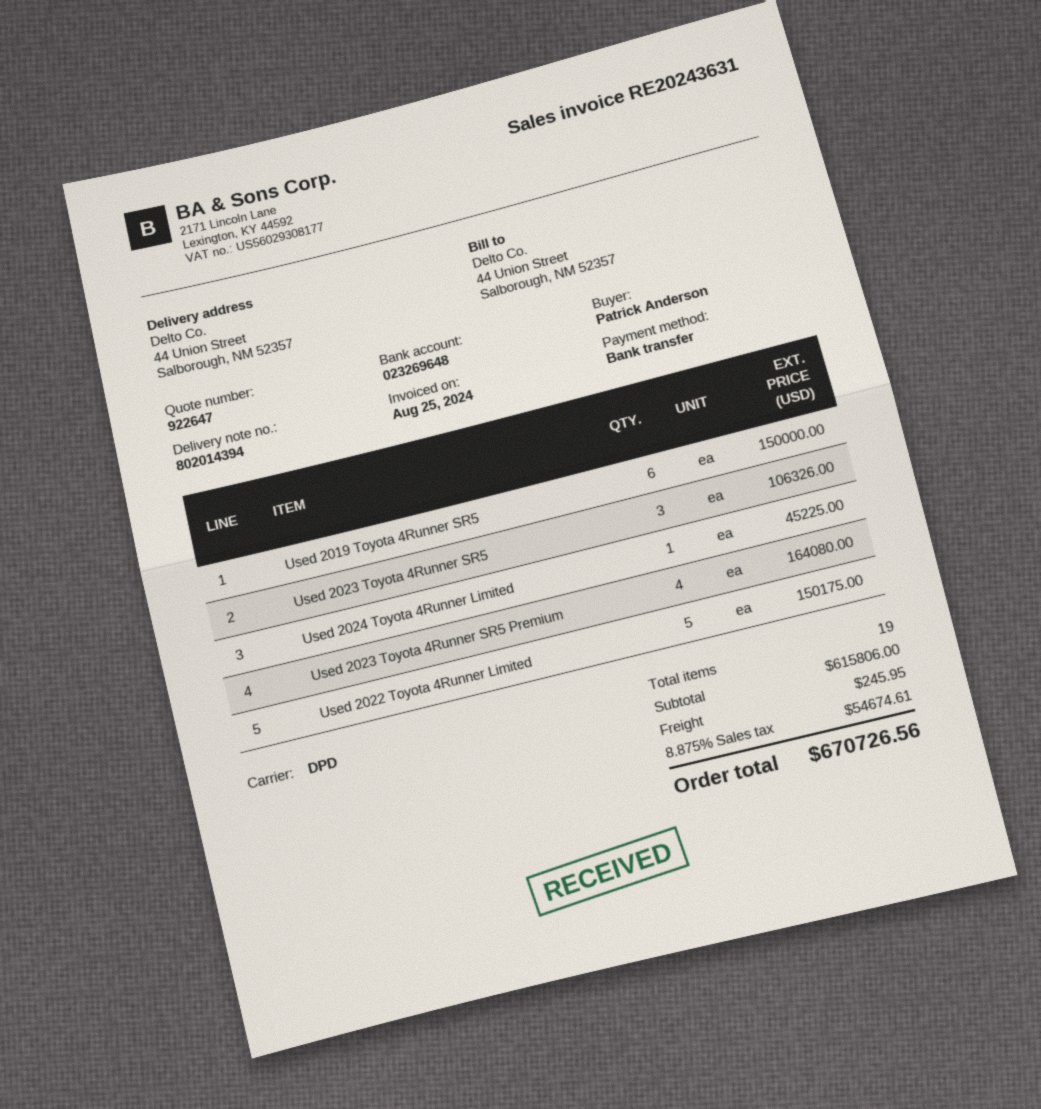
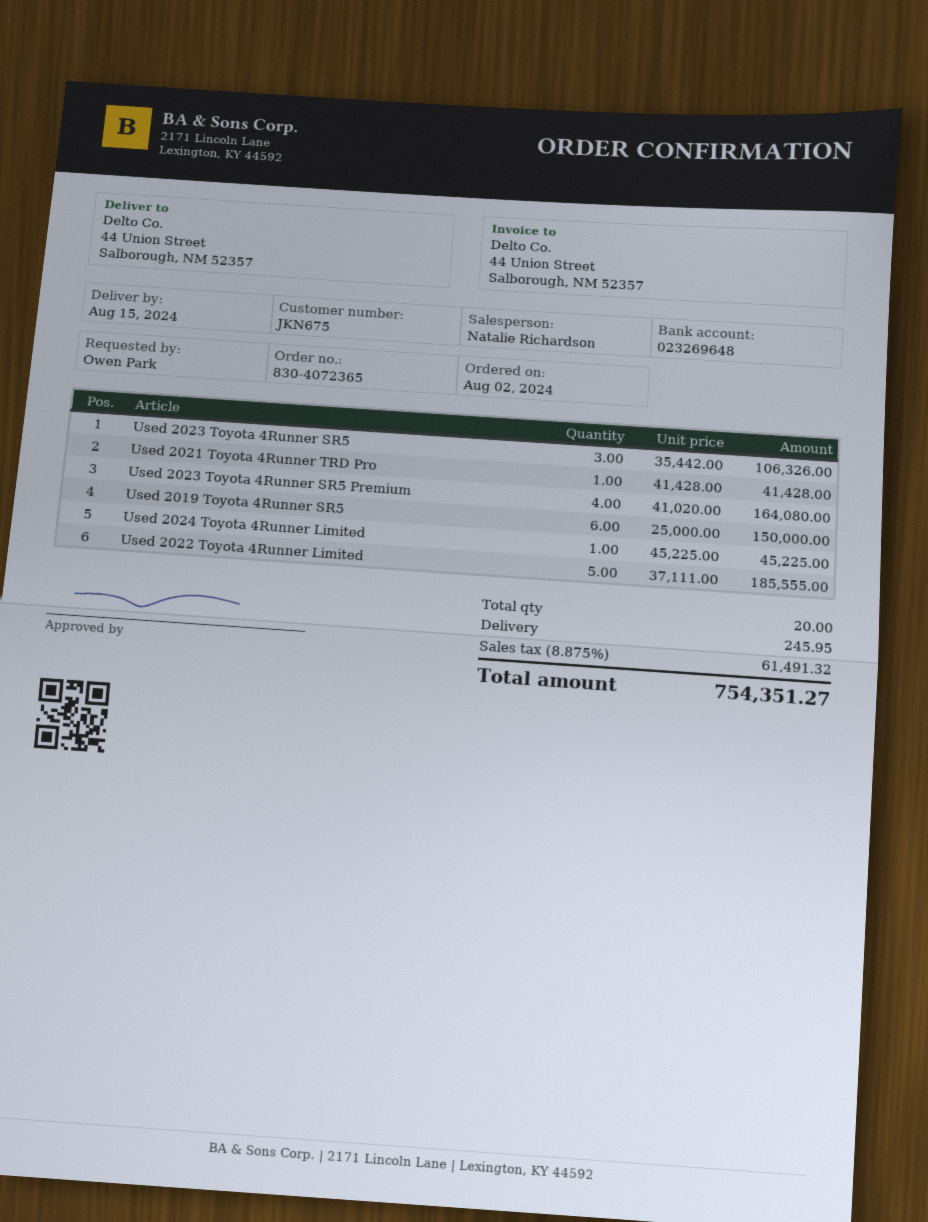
ordered by: Patrick Anderson -> Owen Park
Used 2022 Toyota 4Runner Limited: 5 for 150175.00 -> 5 for 185555.00
Used 2021 Toyota 4Runner TRD Pro: none -> 1 for 41428.00
total quantity: 19 -> 20
tax: 8.875% = 54674.61 -> 8.875% = 61491.32
total: 670726.56 -> 754351.27

